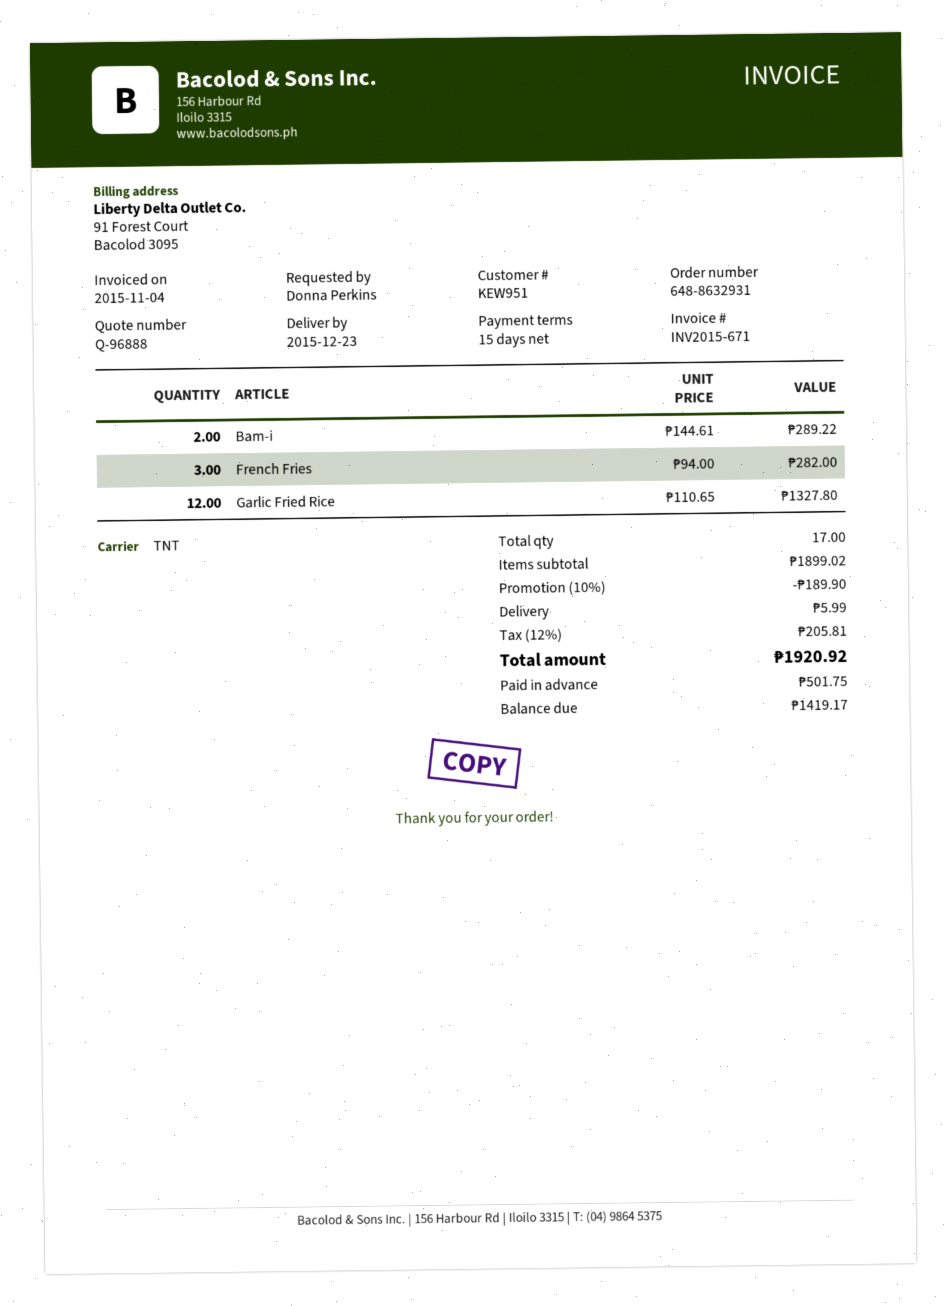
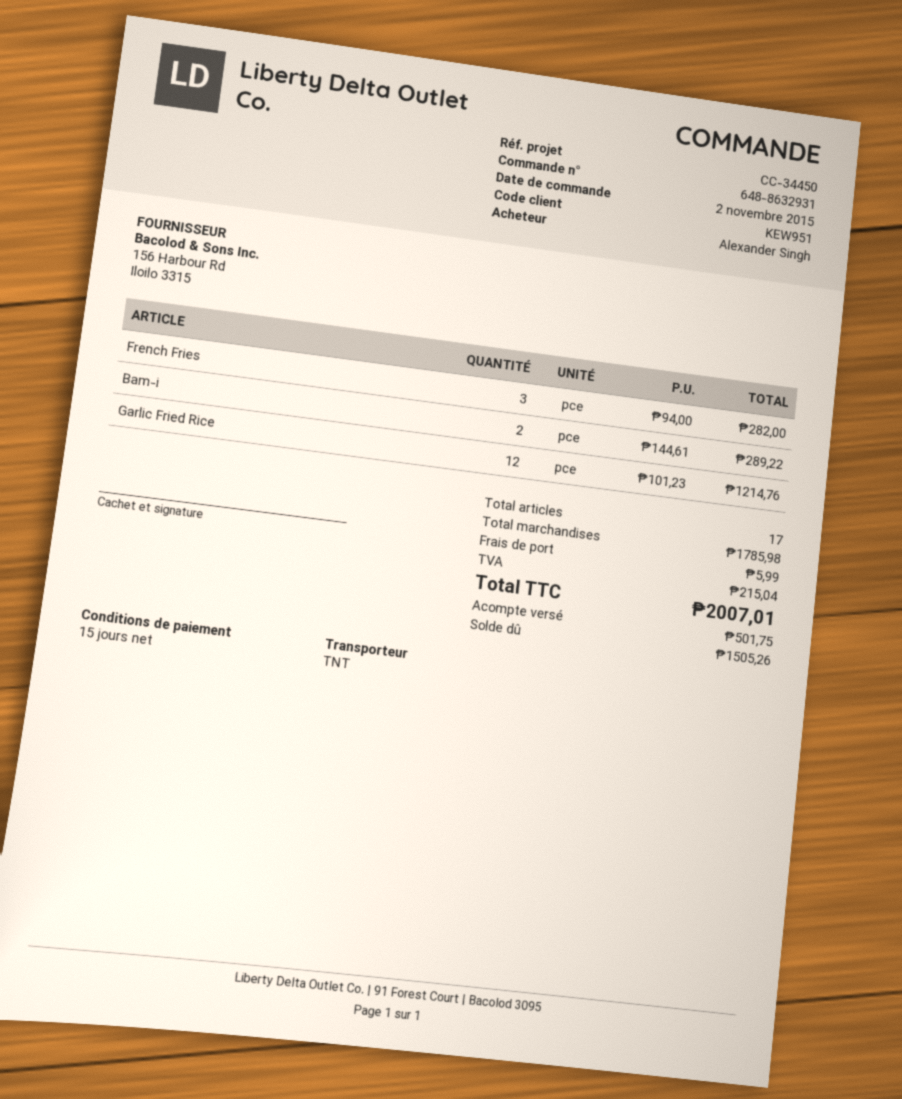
ordered by: Donna Perkins -> Alexander Singh
Garlic Fried Rice: 12 x 110.65 = 1327.80 -> 12 x 101.23 = 1214.76
subtotal: 1899.02 -> 1785.98
discount: 10% = 189.90 -> none
tax: 205.81 -> 215.04
total: 1920.92 -> 2007.01
balance: 1419.17 -> 1505.26

